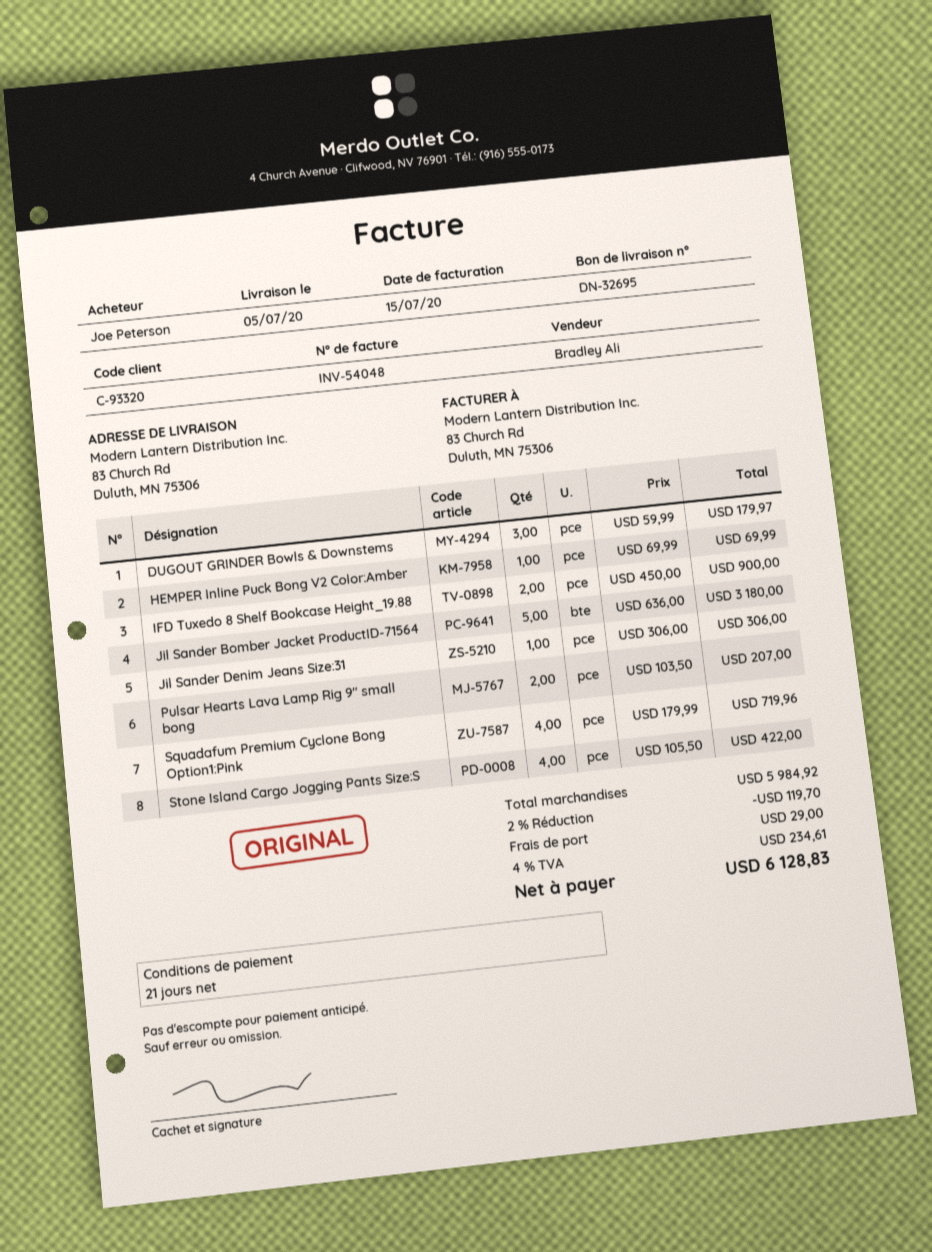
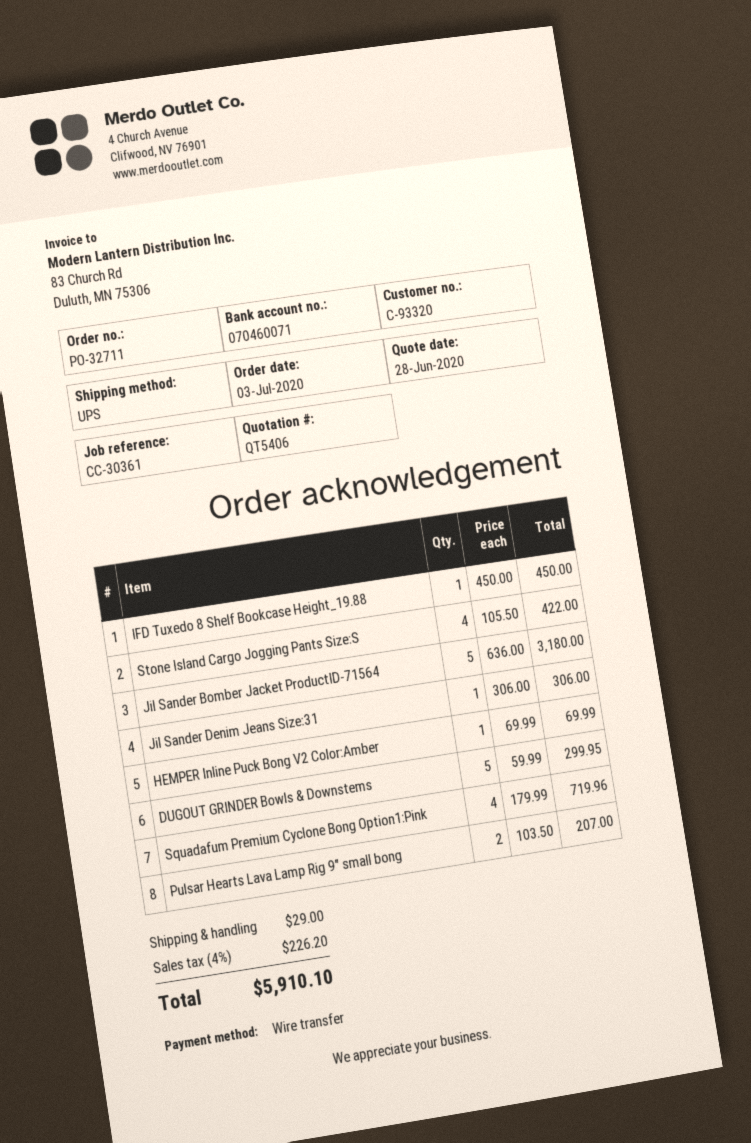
DUGOUT GRINDER Bowls & Downstems: 3 x 59.99 = 179.97 -> 5 x 59.99 = 299.95
IFD Tuxedo 8 Shelf Bookcase Height_19.88: 2 x 450.00 = 900.00 -> 1 x 450.00 = 450.00
discount: 2% = 119.70 -> none
tax: 4% = 234.61 -> 4% = 226.20
total: 6128.83 -> 5910.10

